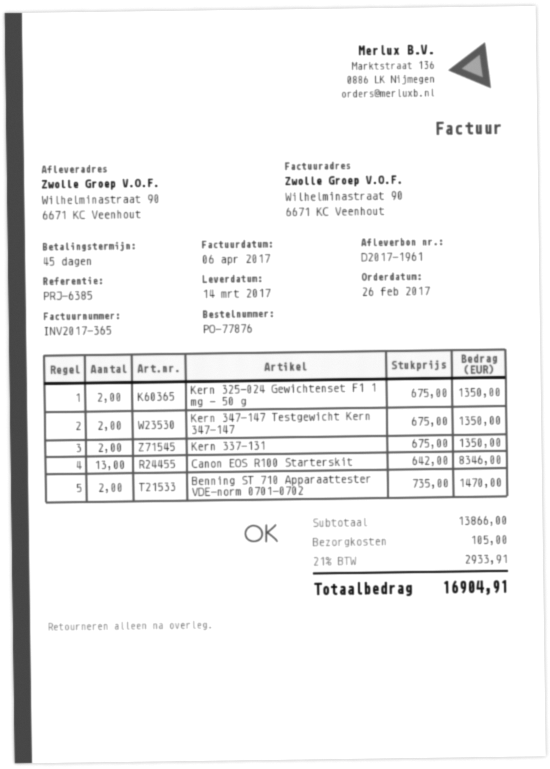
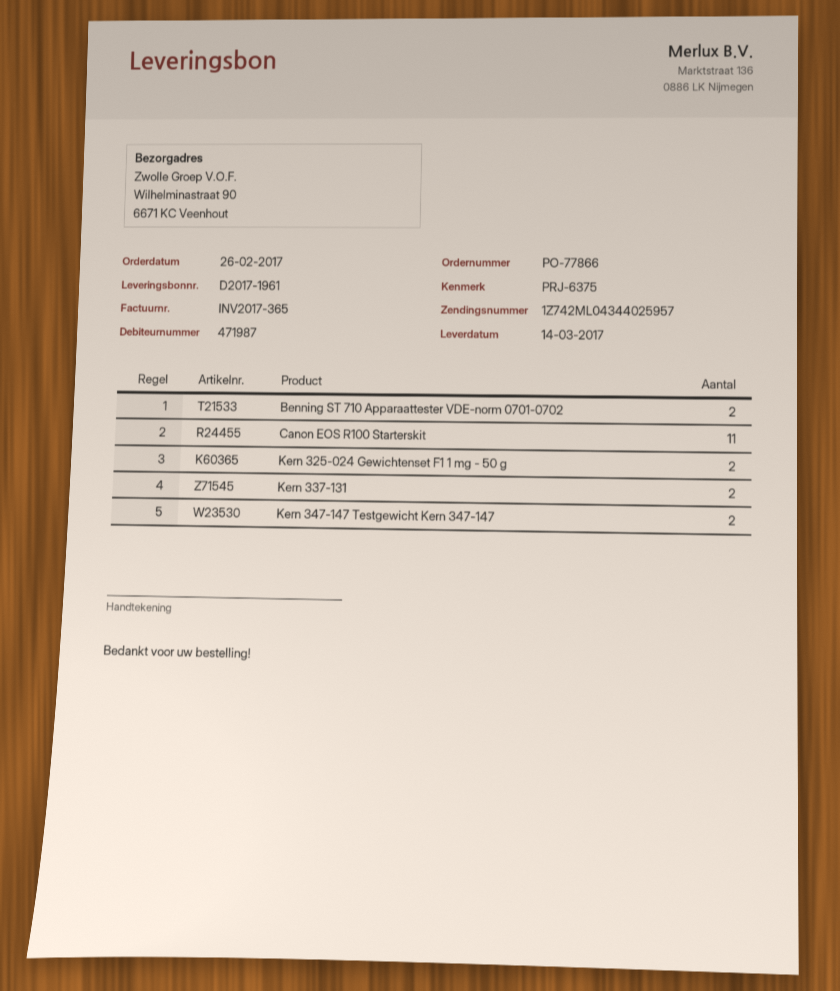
order number: PO-77876 -> PO-77866
reference: PRJ-6385 -> PRJ-6375
Canon EOS R100 Starterskit: 13 -> 11

